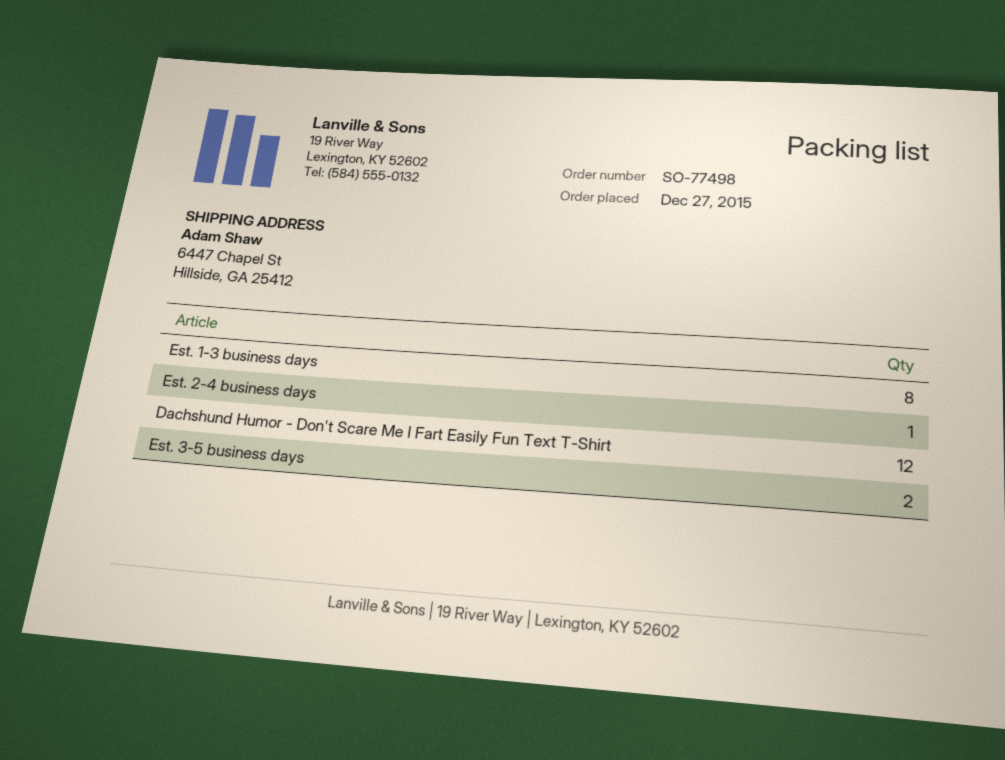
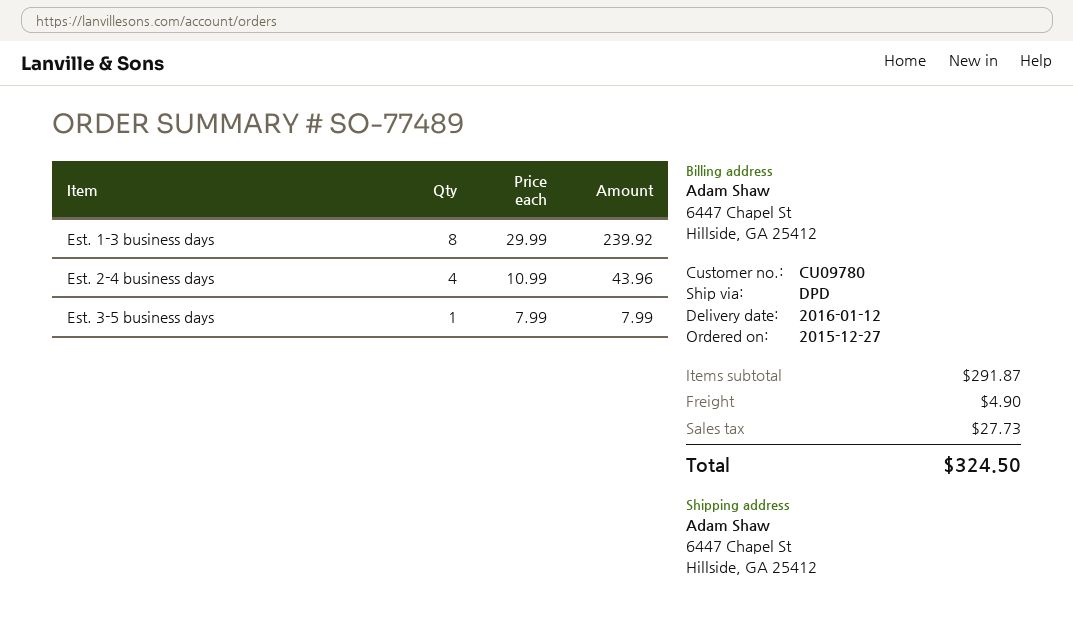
order number: SO-77498 -> SO-77489
Est. 2-4 business days: 1 -> 4
Dachshund Humor - Don't Scare Me I Fart Easily Fun Text T-Shirt: 12 -> none
Est. 3-5 business days: 2 -> 1

